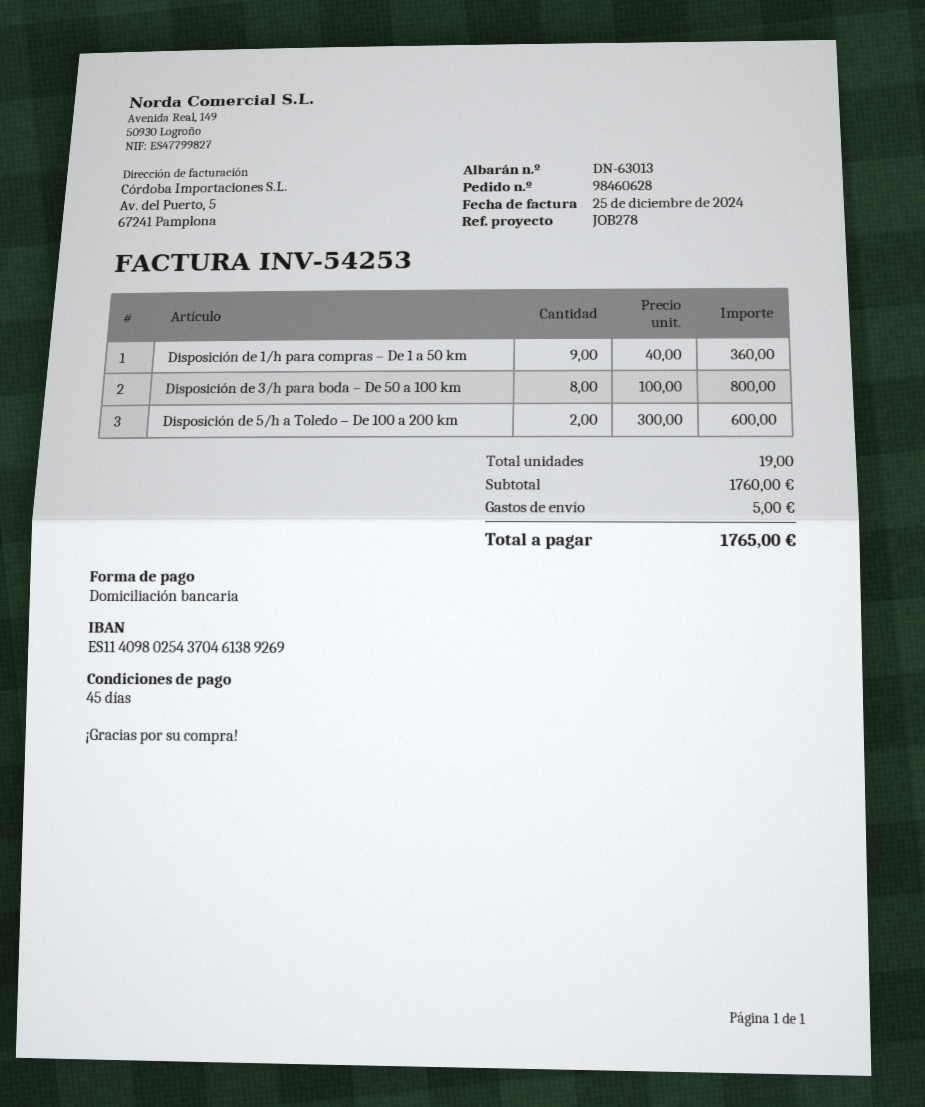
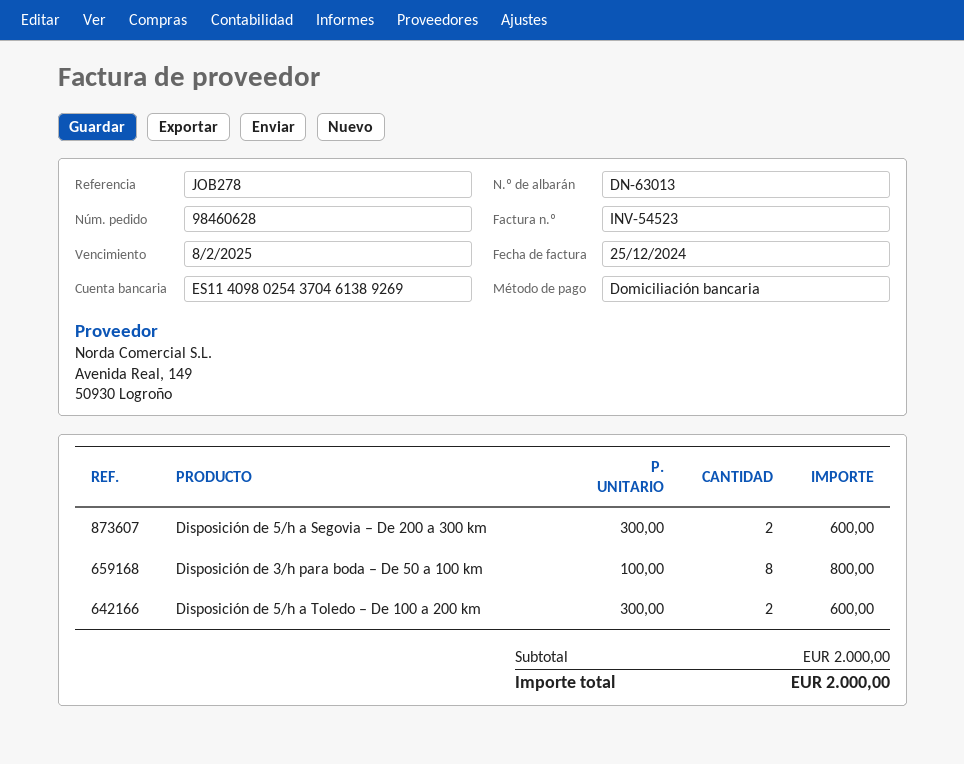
invoice number: INV-54253 -> INV-54523
Disposición de 1/h para compras – De 1 a 50 km: 9 x 40.00 = 360.00 -> none
Disposición de 5/h a Segovia – De 200 a 300 km: none -> 2 x 300.00 = 600.00
subtotal: 1760.00 -> 2000.00
shipping: 5.00 -> none
total: 1765.00 -> 2000.00

